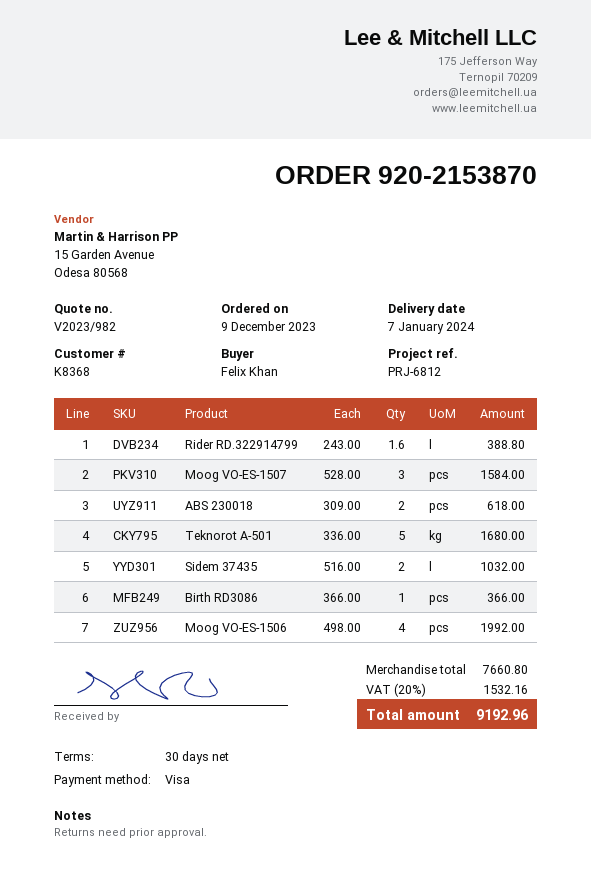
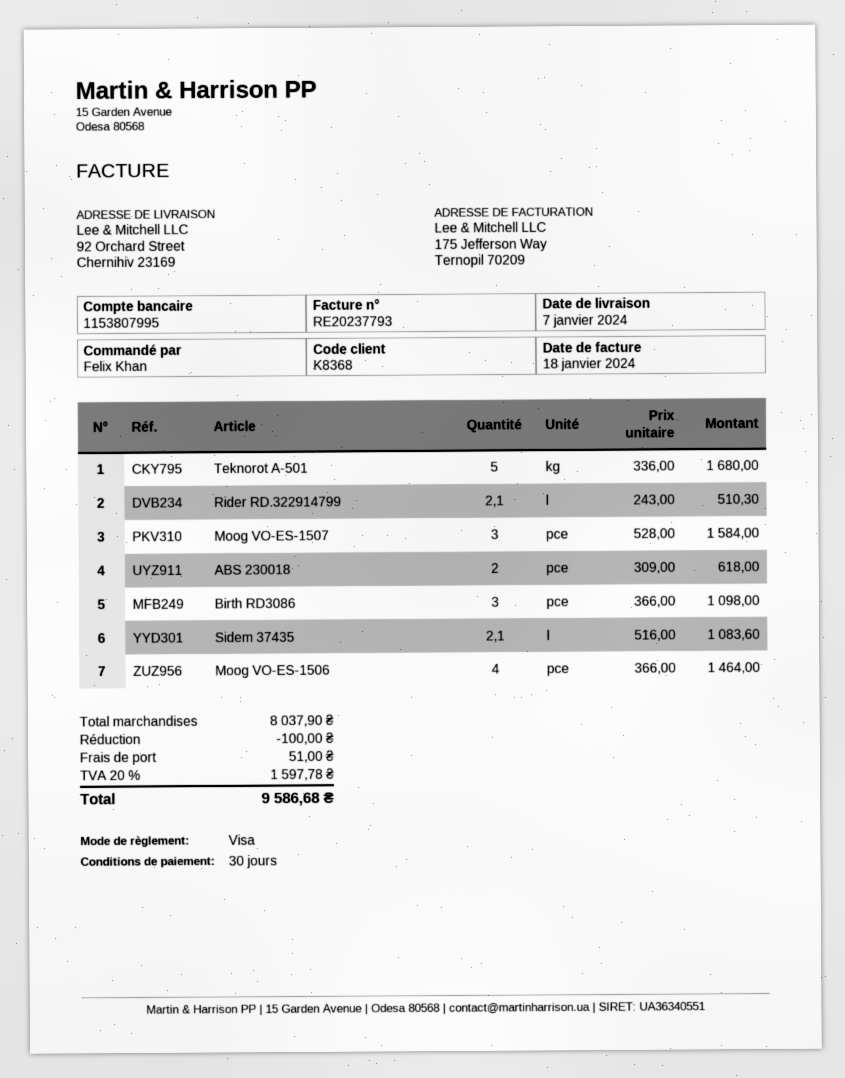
Rider RD.322914799: 1.6 x 243.00 = 388.80 -> 2.1 x 243.00 = 510.30
Sidem 37435: 2 x 516.00 = 1032.00 -> 2.1 x 516.00 = 1083.60
Birth RD3086: 1 x 366.00 = 366.00 -> 3 x 366.00 = 1098.00
Moog VO-ES-1506: 4 x 498.00 = 1992.00 -> 4 x 366.00 = 1464.00
subtotal: 7660.80 -> 8037.90
discount: none -> 100.00
shipping: none -> 51.00
tax: 20% = 1532.16 -> 20% = 1597.78
total: 9192.96 -> 9586.68

